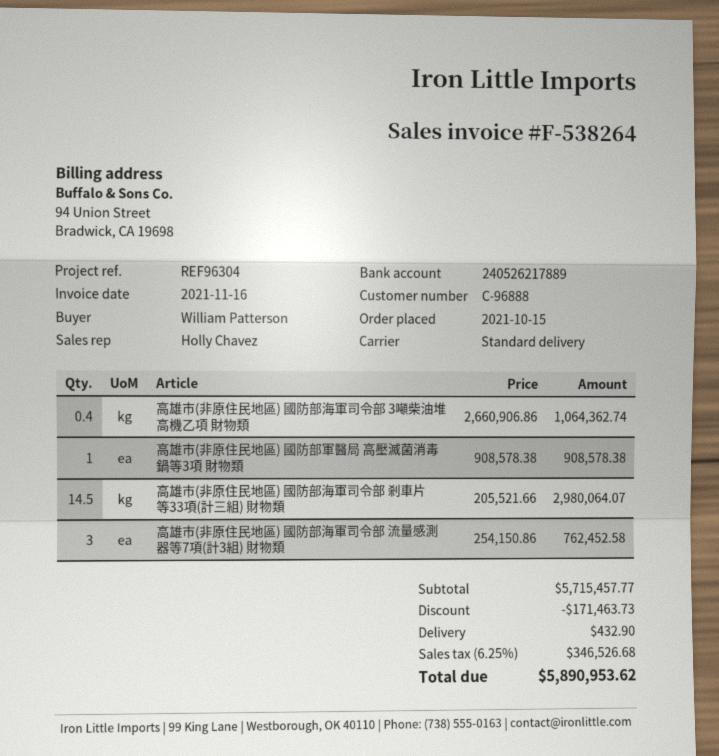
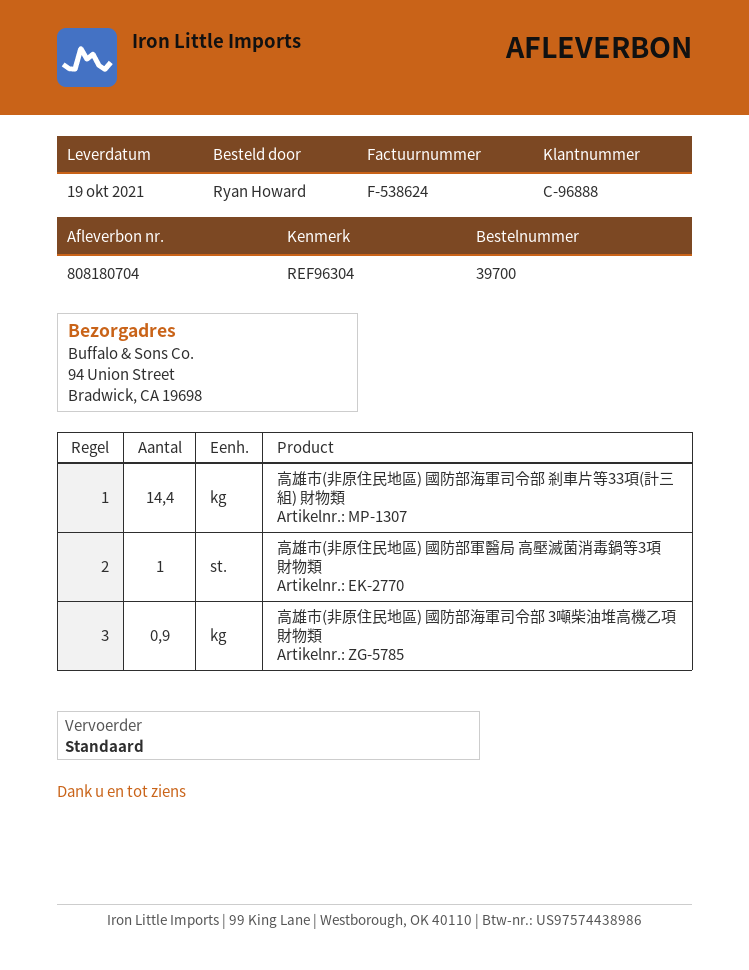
invoice number: F-538264 -> F-538624
ordered by: William Patterson -> Ryan Howard
高雄市(非原住民地區) 國防部海軍司令部 3噸柴油堆高機乙項 財物類: 0.4 -> 0.9
高雄市(非原住民地區) 國防部海軍司令部 剎車片等33項(計三組) 財物類: 14.5 -> 14.4
高雄市(非原住民地區) 國防部海軍司令部 流量感測器等7項(計3組) 財物類: 3 -> none

